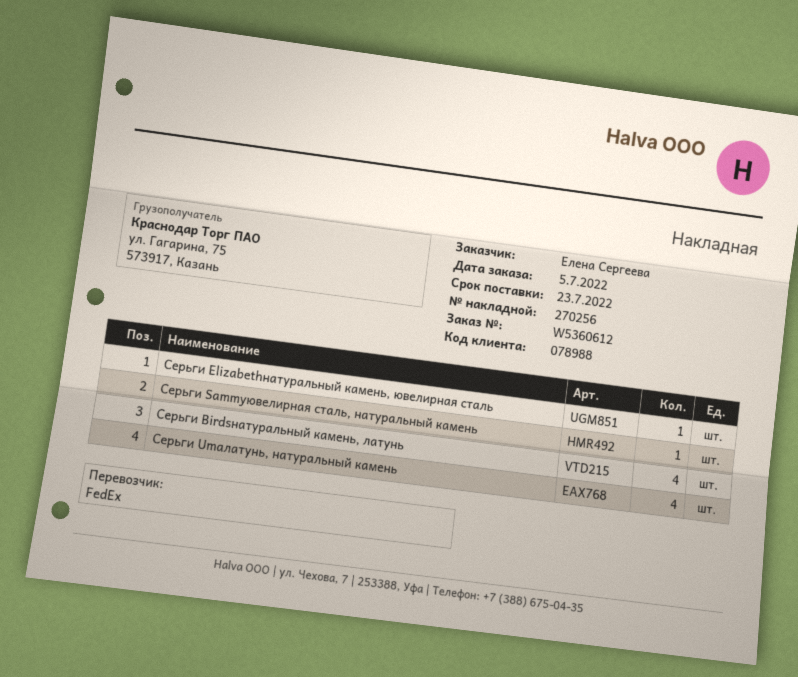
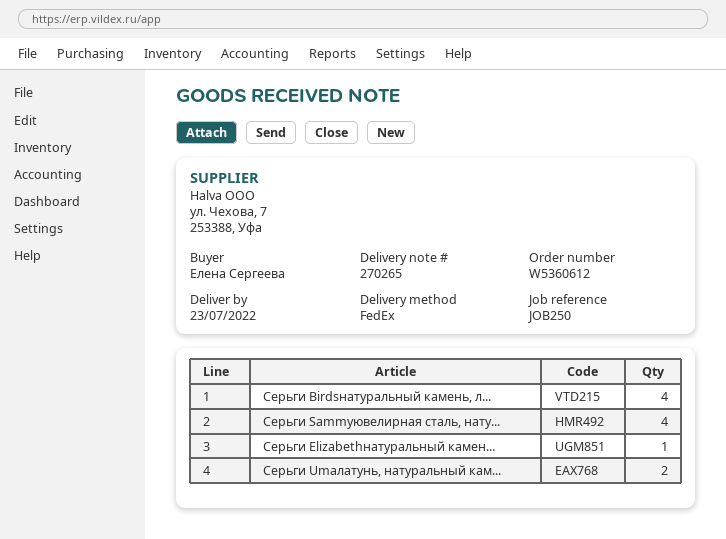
delivery note number: 270256 -> 270265
Серьги Sammyювелирная сталь, натуральный камень: 1 -> 4
Серьги Umaлатунь, натуральный камень: 4 -> 2

